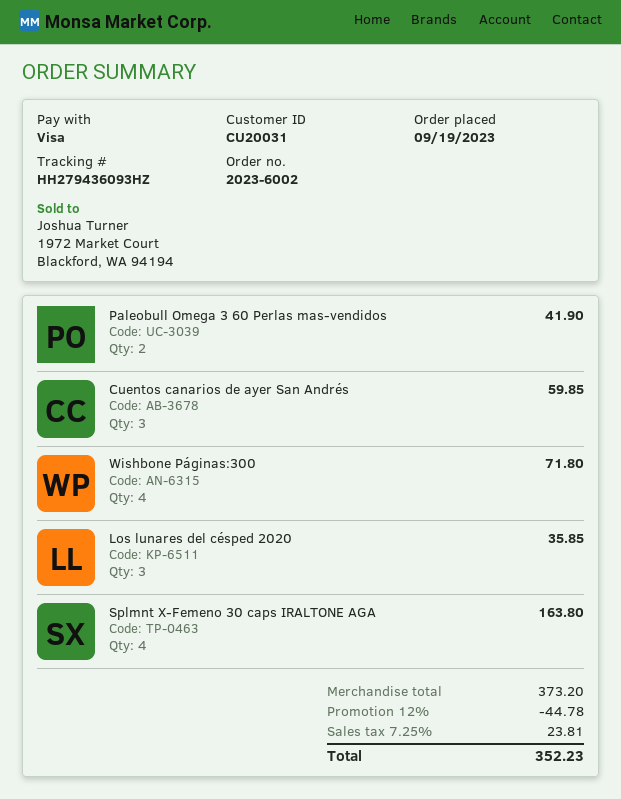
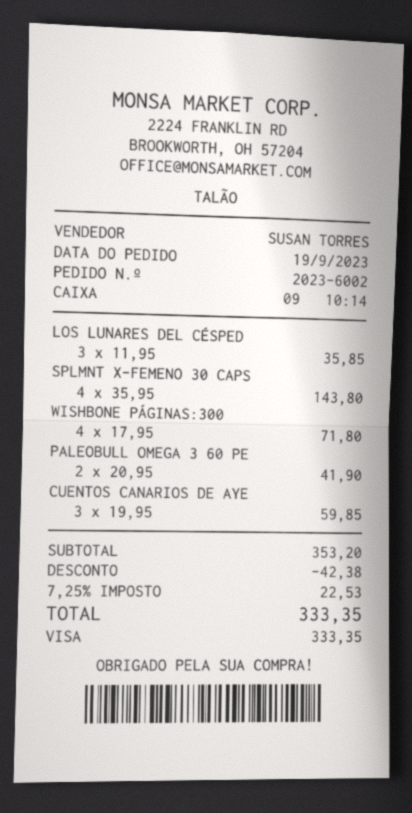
Splmnt X-Femeno 30 caps IRALTONE AGA: 4 for 163.80 -> 4 for 143.80
subtotal: 373.20 -> 353.20
discount: 44.78 -> 42.38
tax: 7.25% = 23.81 -> 7.25% = 22.53
total: 352.23 -> 333.35

